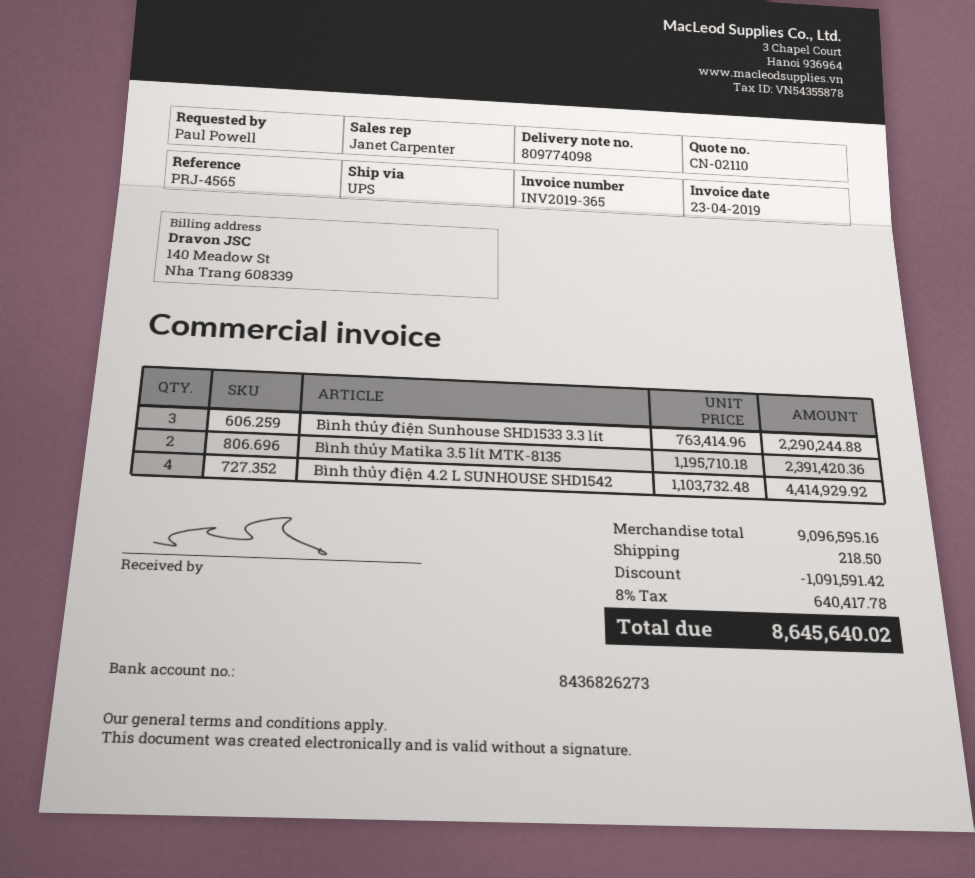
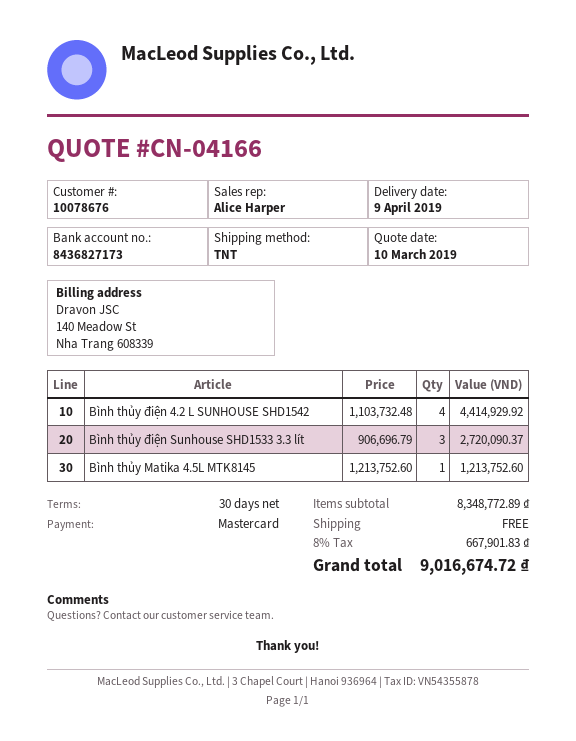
quote number: CN-02110 -> CN-04166
sales rep: Janet Carpenter -> Alice Harper
bank account: 8436826273 -> 8436827173
shipping method: UPS -> TNT
Bình thủy điện Sunhouse SHD1533 3.3 lít: 3 x 763414.96 = 2290244.88 -> 3 x 906696.79 = 2720090.37
Bình thủy Matika 3.5 lít MTK-8135: 2 x 1195710.18 = 2391420.36 -> none
Bình thủy Matika 4.5L MTK8145: none -> 1 x 1213752.60 = 1213752.60
subtotal: 9096595.16 -> 8348772.89
discount: 1091591.42 -> none
shipping: 218.50 -> 0.00
tax: 8% = 640417.78 -> 8% = 667901.83
total: 8645640.02 -> 9016674.72

